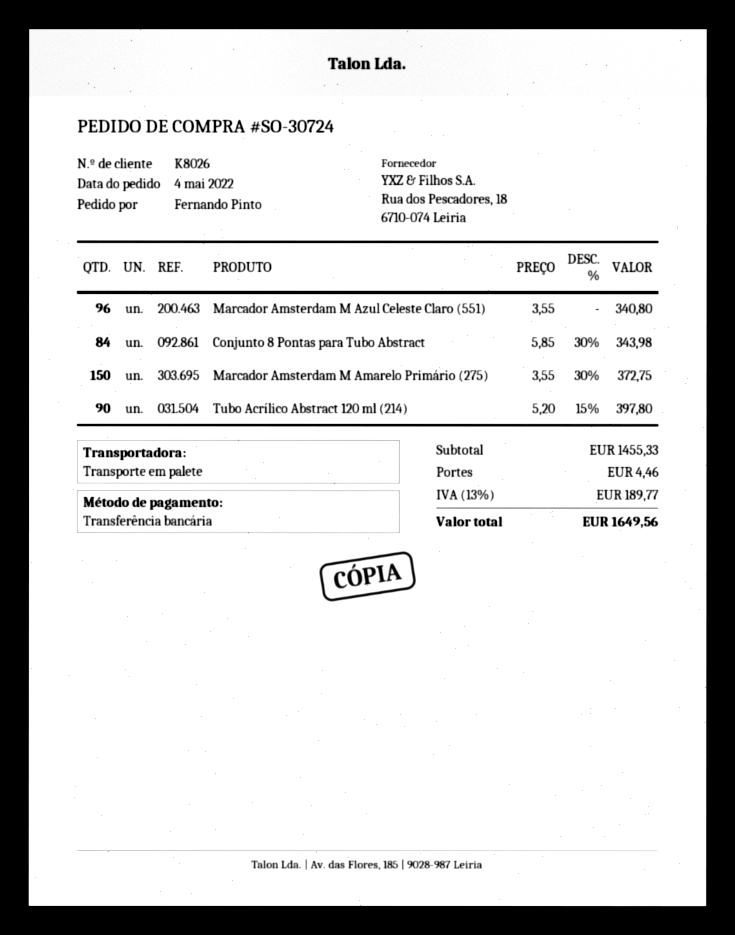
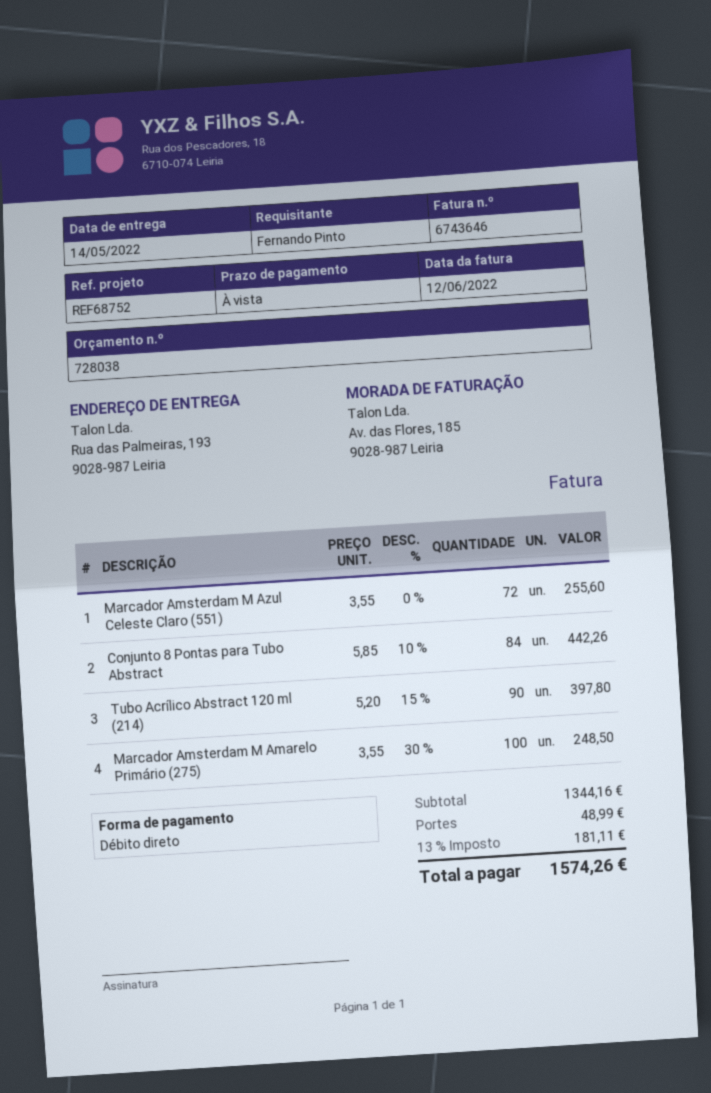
payment method: bank transfer -> direct debit
Marcador Amsterdam M Azul Celeste Claro (551): 96 x 3.55 = 340.80 -> 72 x 3.55 = 255.60
Conjunto 8 Pontas para Tubo Abstract: 84 x 5.85 - 30% = 343.98 -> 84 x 5.85 - 10% = 442.26
Marcador Amsterdam M Amarelo Primário (275): 150 x 3.55 - 30% = 372.75 -> 100 x 3.55 - 30% = 248.50
subtotal: 1455.33 -> 1344.16
shipping: 4.46 -> 48.99
tax: 13% = 189.77 -> 13% = 181.11
total: 1649.56 -> 1574.26

